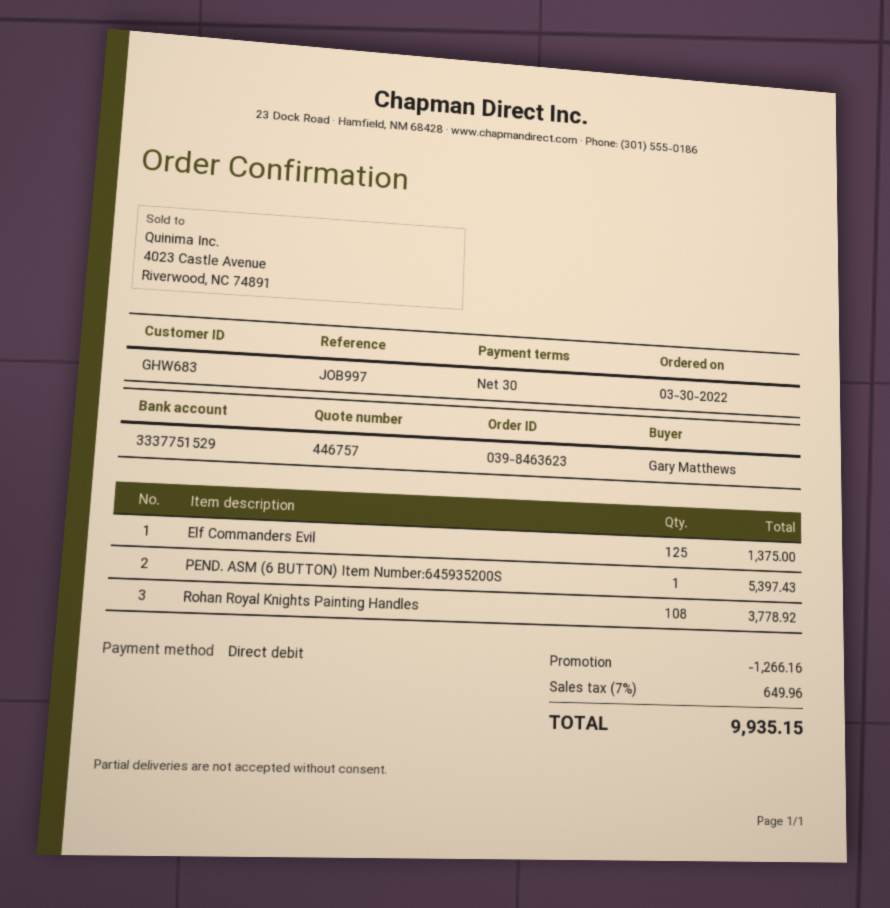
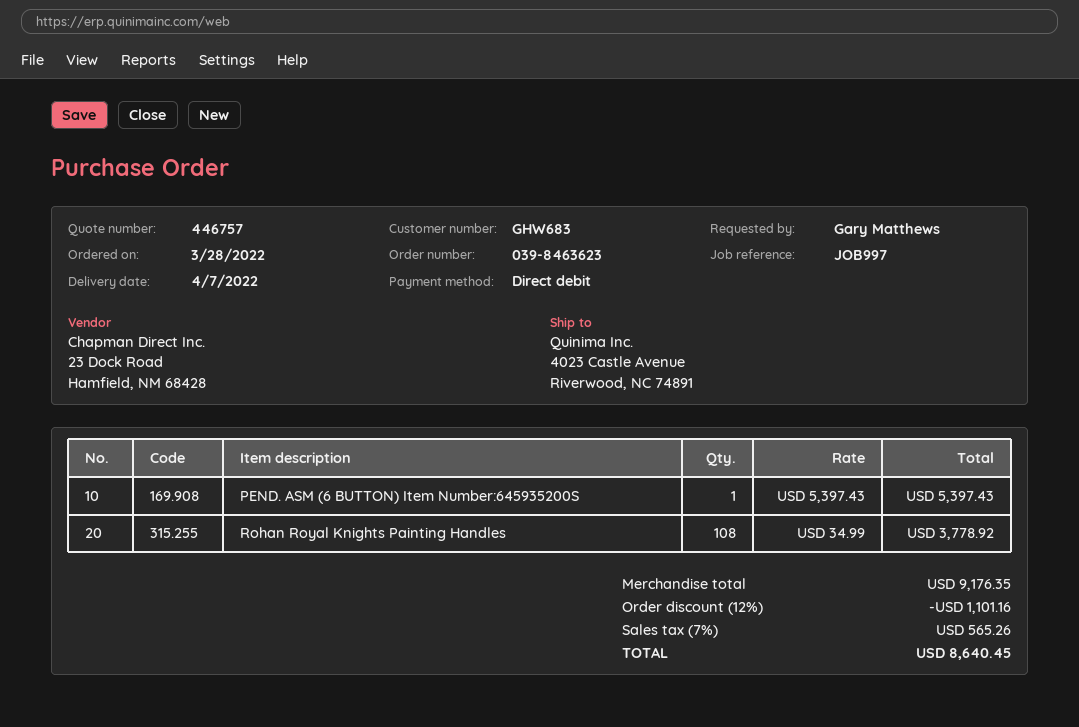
order date: 2022-03-30 -> 2022-03-28
Elf Commanders Evil: 125 for 1375.00 -> none
discount: 1266.16 -> 1101.16
tax: 7% = 649.96 -> 7% = 565.26
total: 9935.15 -> 8640.45

